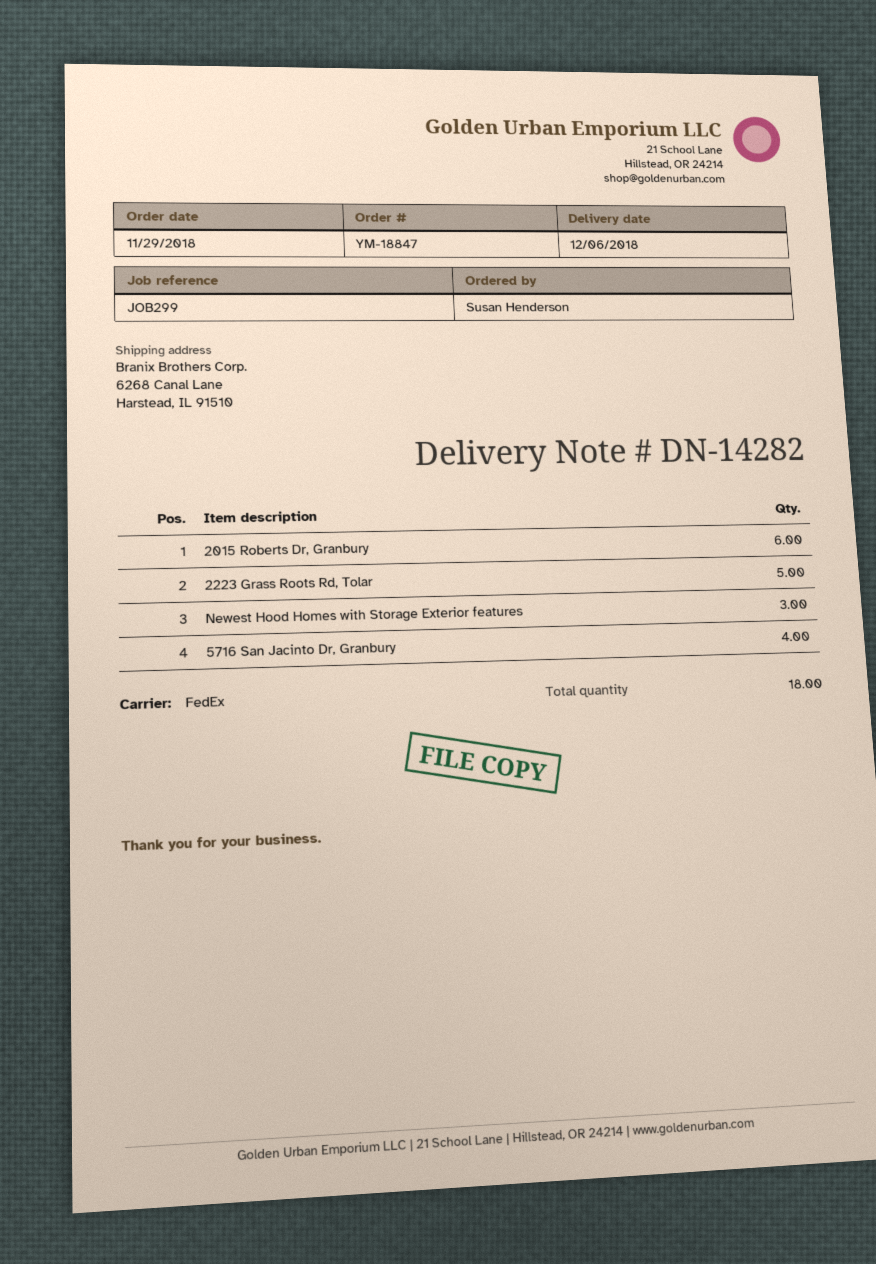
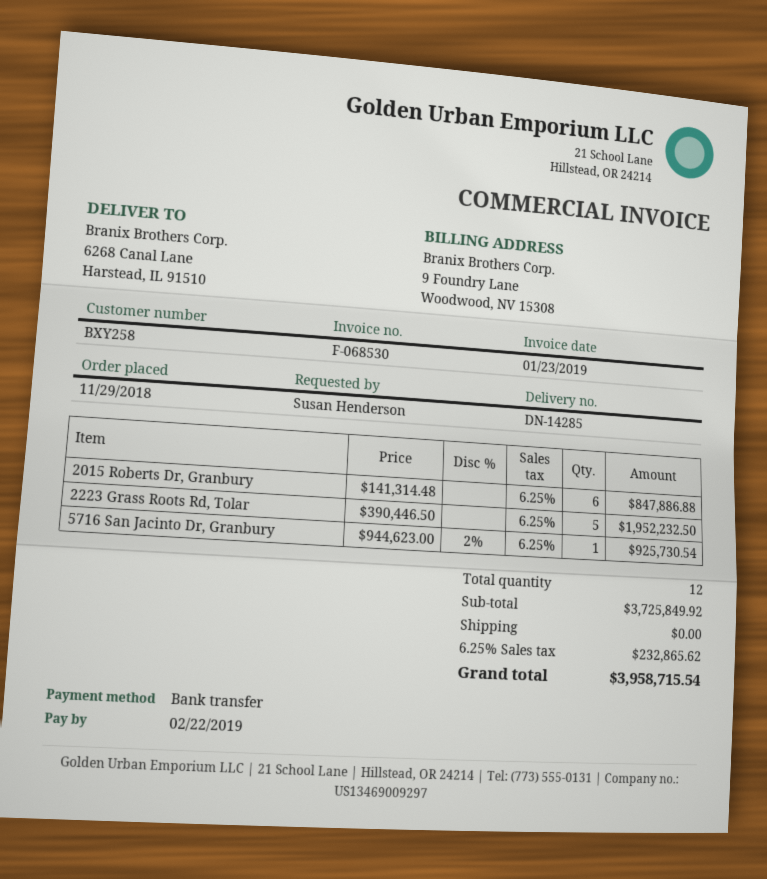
delivery note number: DN-14282 -> DN-14285
Newest Hood Homes with Storage Exterior features: 3 -> none
5716 San Jacinto Dr, Granbury: 4 -> 1
total quantity: 18 -> 12

